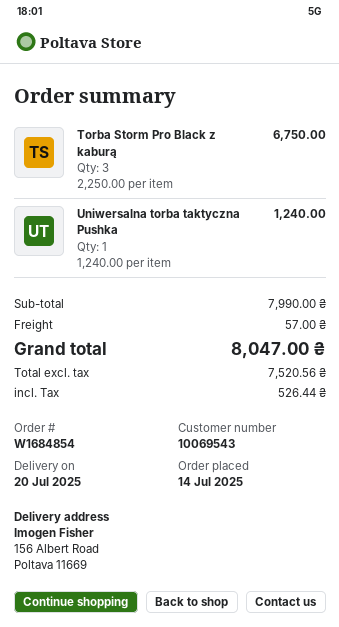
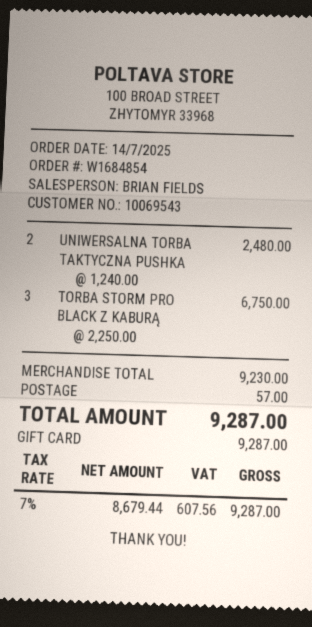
Uniwersalna torba taktyczna Pushka: 1 x 1240.00 = 1240.00 -> 2 x 1240.00 = 2480.00
subtotal: 7990.00 -> 9230.00
net: 7520.56 -> 8679.44
tax: 526.44 -> 607.56
total: 8047.00 -> 9287.00

